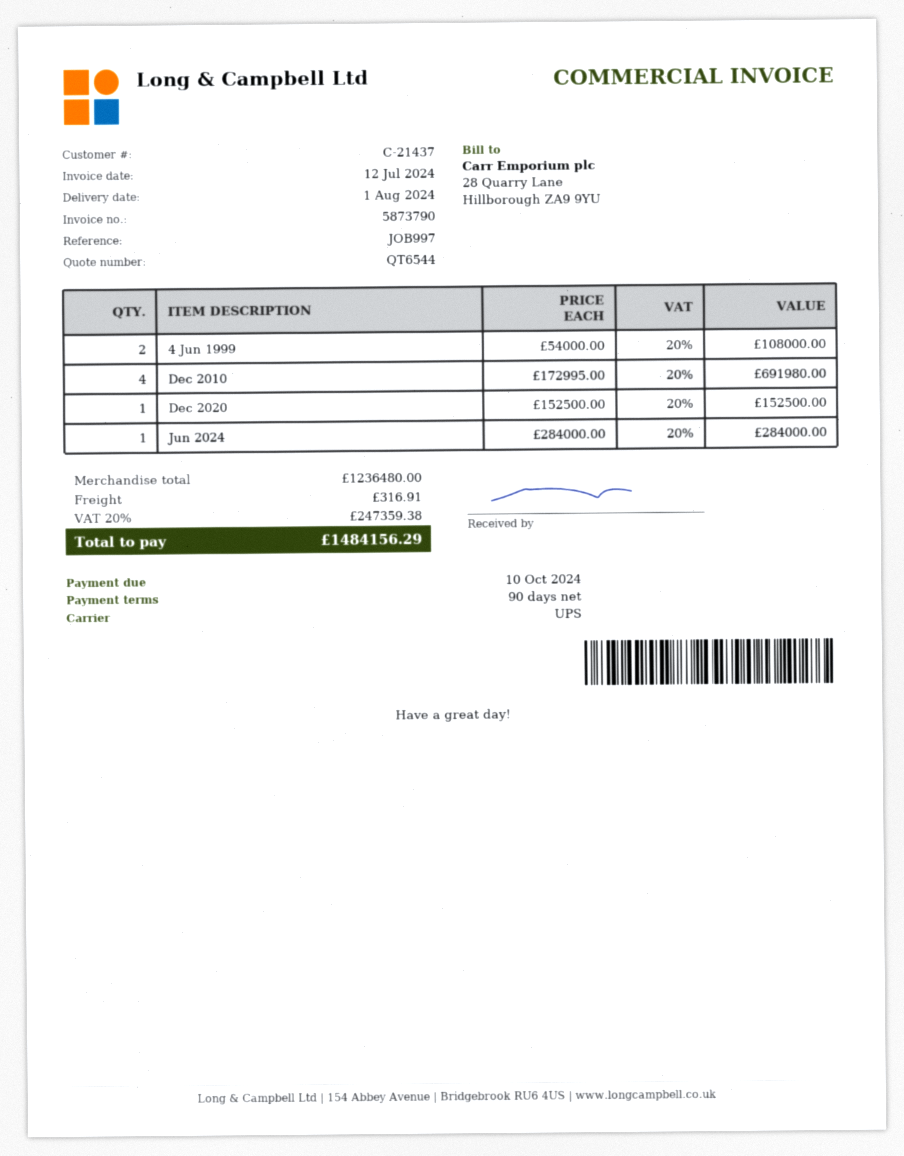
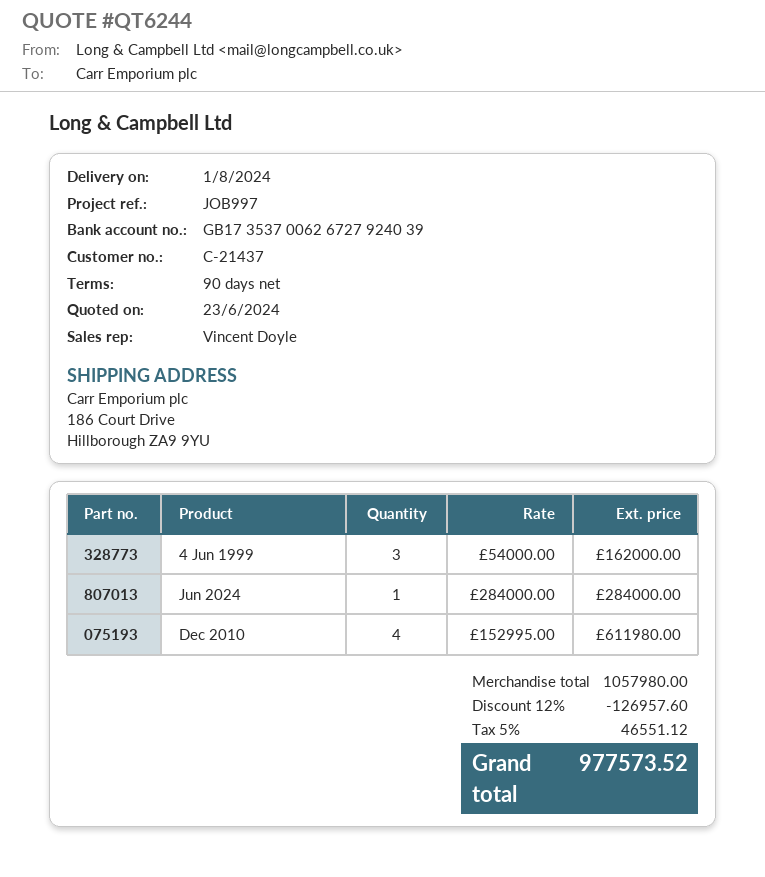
quote number: QT6544 -> QT6244
4 Jun 1999: 2 x 54000.00 = 108000.00 -> 3 x 54000.00 = 162000.00
Dec 2010: 4 x 172995.00 = 691980.00 -> 4 x 152995.00 = 611980.00
Dec 2020: 1 x 152500.00 = 152500.00 -> none
subtotal: 1236480.00 -> 1057980.00
discount: none -> 12% = 126957.60
shipping: 316.91 -> none
tax: 20% = 247359.38 -> 5% = 46551.12
total: 1484156.29 -> 977573.52

